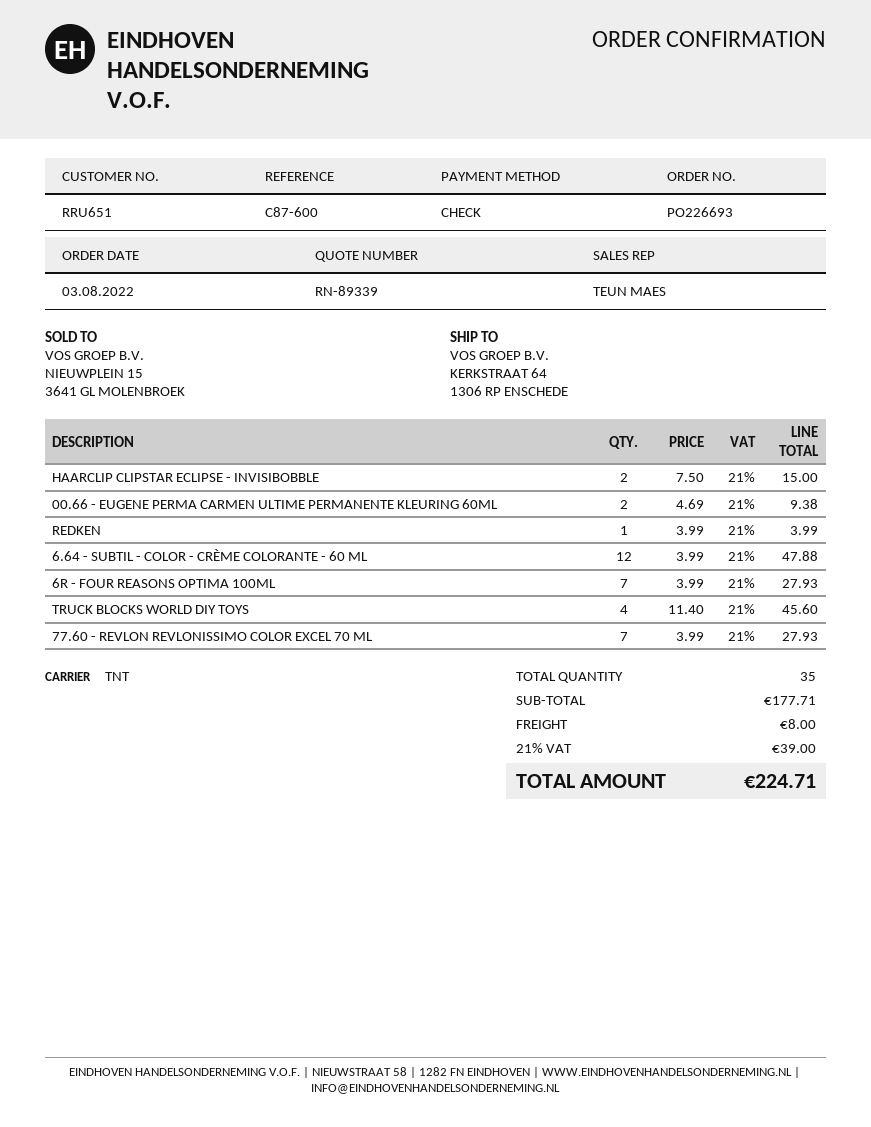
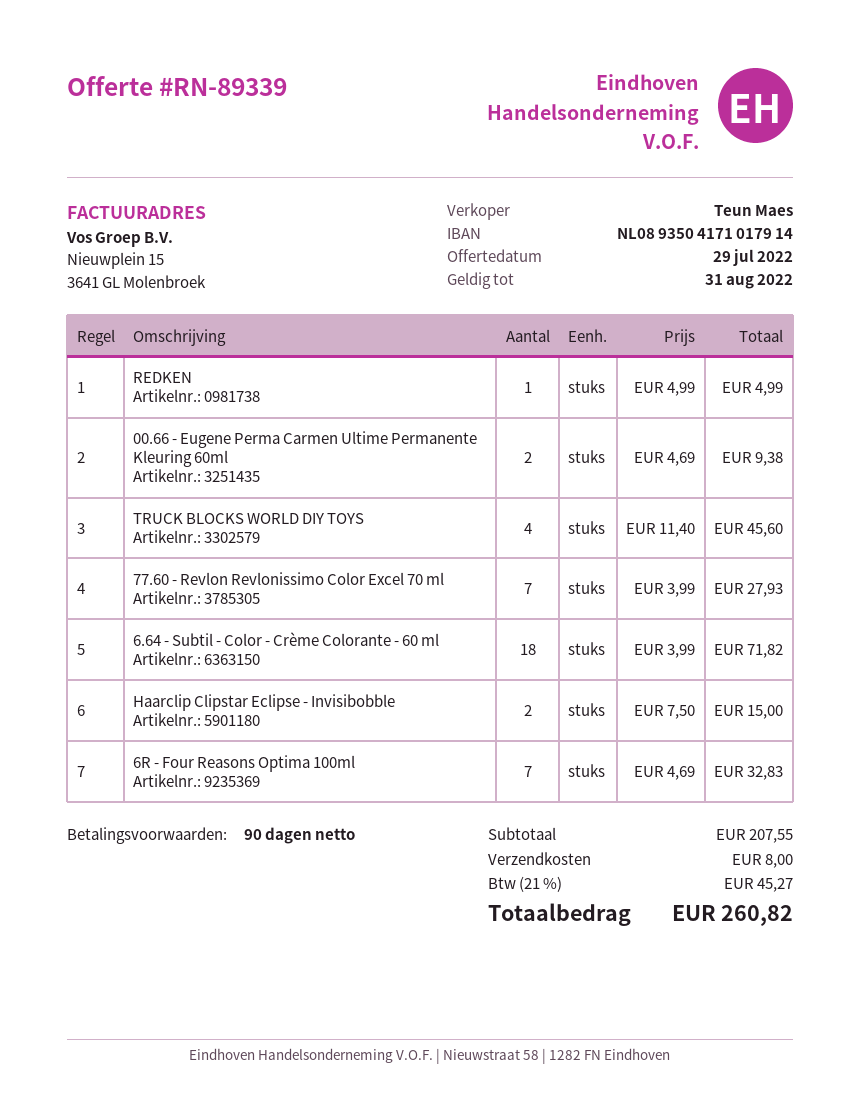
REDKEN: 1 x 3.99 = 3.99 -> 1 x 4.99 = 4.99
6.64 - SUBTIL - COLOR - CRÈME COLORANTE - 60 ML: 12 x 3.99 = 47.88 -> 18 x 3.99 = 71.82
6R - FOUR REASONS OPTIMA 100ML: 7 x 3.99 = 27.93 -> 7 x 4.69 = 32.83
subtotal: 177.71 -> 207.55
tax: 21% = 39.00 -> 21% = 45.27
total: 224.71 -> 260.82

